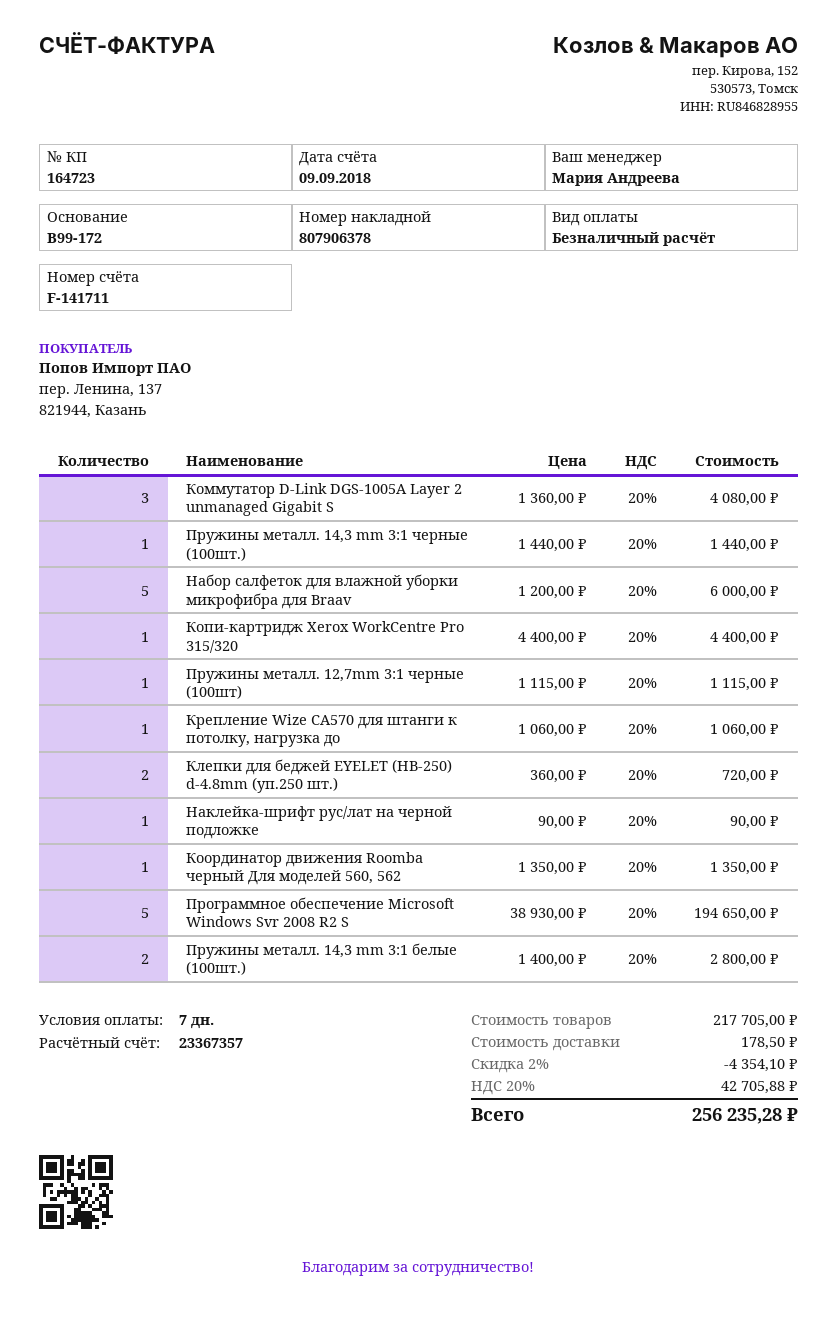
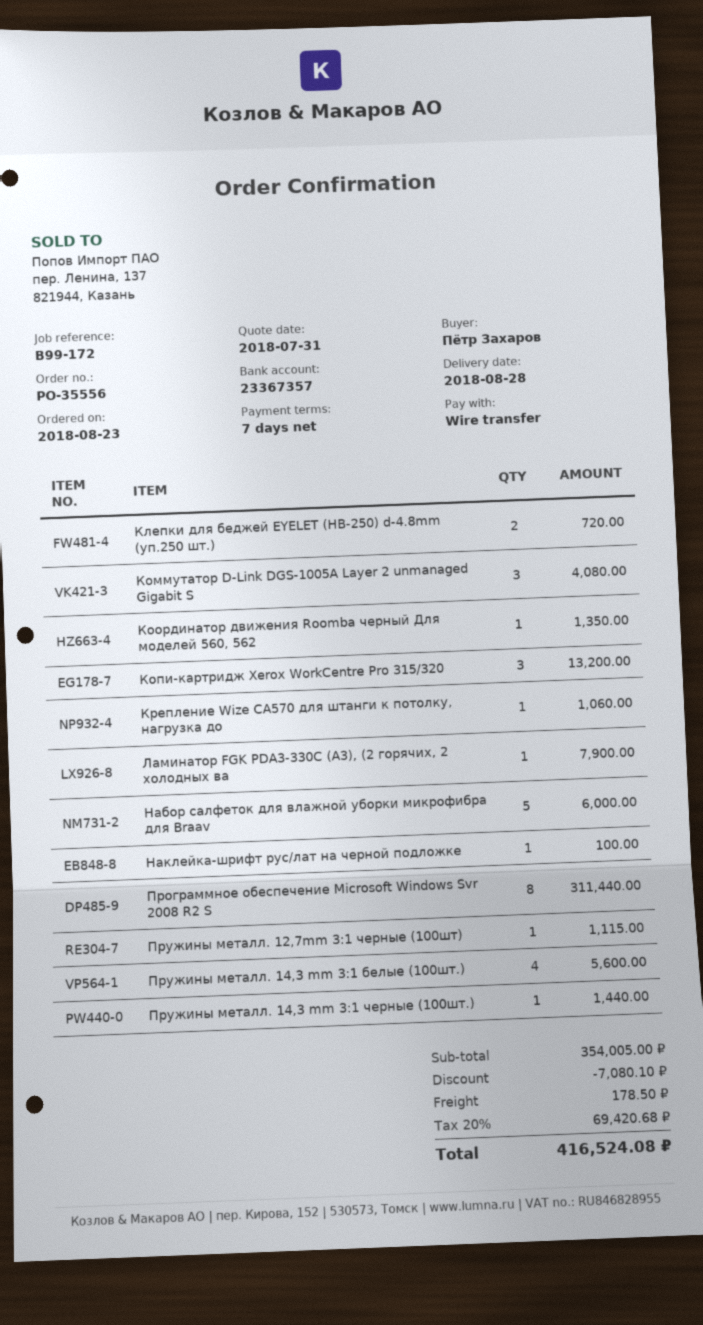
Копи-картридж Xerox WorkCentre Pro 315/320: 1 for 4400.00 -> 3 for 13200.00
Наклейка-шрифт рус/лат на черной подложке: 1 for 90.00 -> 1 for 100.00
Программное обеспечение Microsoft Windows Svr 2008 R2 S: 5 for 194650.00 -> 8 for 311440.00
Пружины металл. 14,3 mm 3:1 белые (100шт.): 2 for 2800.00 -> 4 for 5600.00
Ламинатор FGK PDA3-330C (А3), (2 горячих, 2 холодных ва: none -> 1 for 7900.00
subtotal: 217705.00 -> 354005.00
discount: 4354.10 -> 7080.10
tax: 20% = 42705.88 -> 20% = 69420.68
total: 256235.28 -> 416524.08

